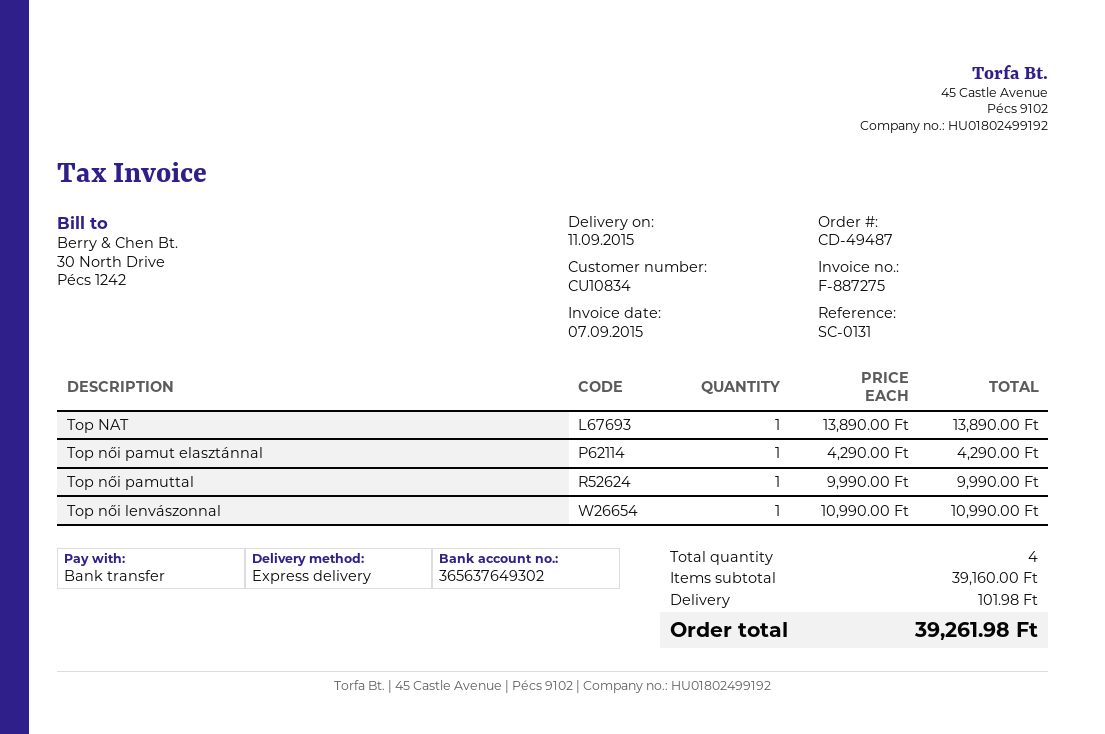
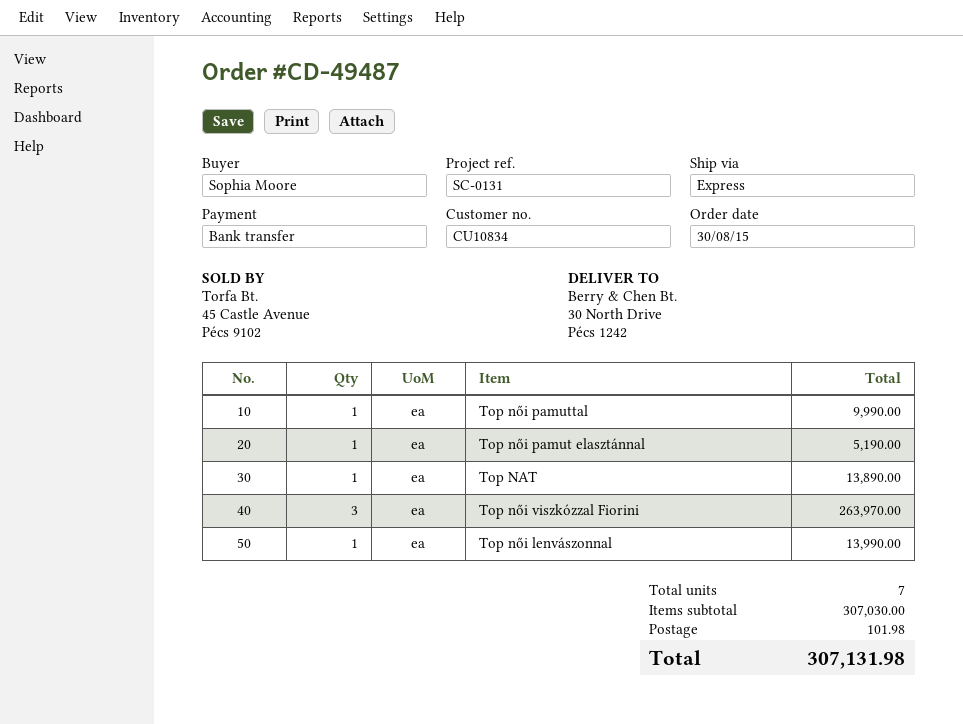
Top női pamut elasztánnal: 1 for 4290.00 -> 1 for 5190.00
Top női lenvászonnal: 1 for 10990.00 -> 1 for 13990.00
Top női viszkózzal Fiorini: none -> 3 for 263970.00
total quantity: 4 -> 7
subtotal: 39160.00 -> 307030.00
total: 39261.98 -> 307131.98

